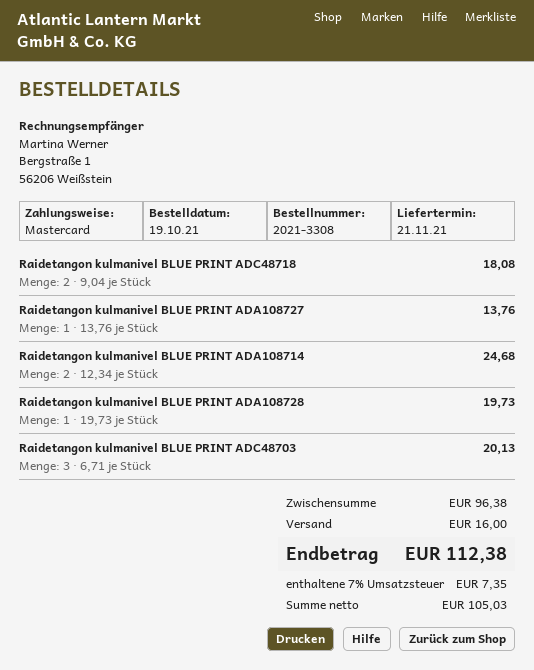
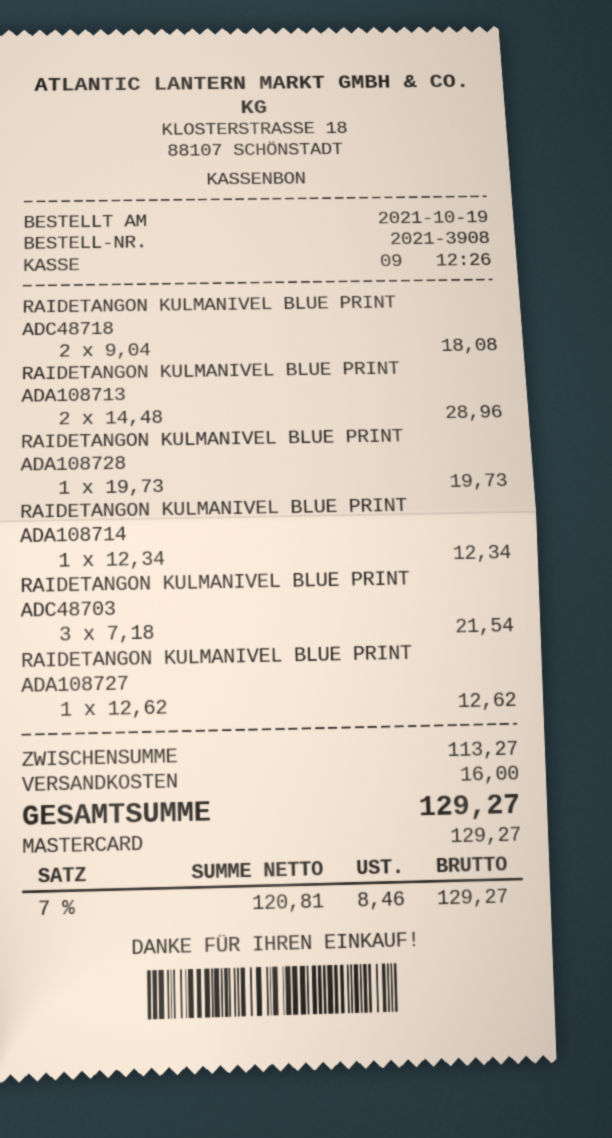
order number: 2021-3308 -> 2021-3908
Raidetangon kulmanivel BLUE PRINT ADA108727: 1 x 13.76 = 13.76 -> 1 x 12.62 = 12.62
Raidetangon kulmanivel BLUE PRINT ADA108714: 2 x 12.34 = 24.68 -> 1 x 12.34 = 12.34
Raidetangon kulmanivel BLUE PRINT ADC48703: 3 x 6.71 = 20.13 -> 3 x 7.18 = 21.54
RAIDETANGON KULMANIVEL BLUE PRINT ADA108713: none -> 2 x 14.48 = 28.96
subtotal: 96.38 -> 113.27
net: 105.03 -> 120.81
tax: 7% = 7.35 -> 7% = 8.46
total: 112.38 -> 129.27

